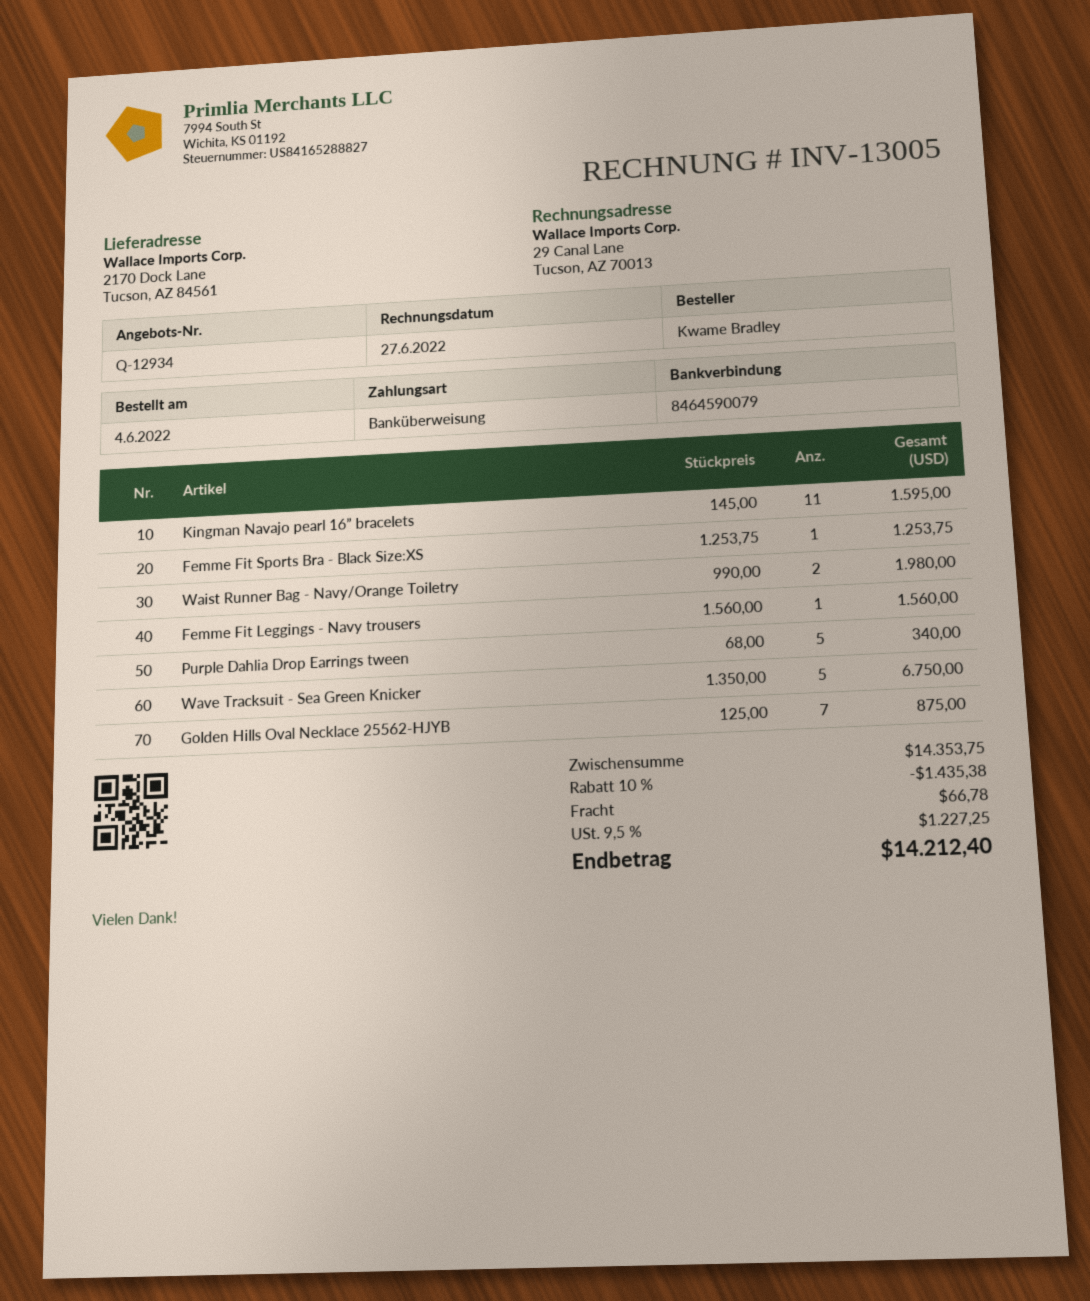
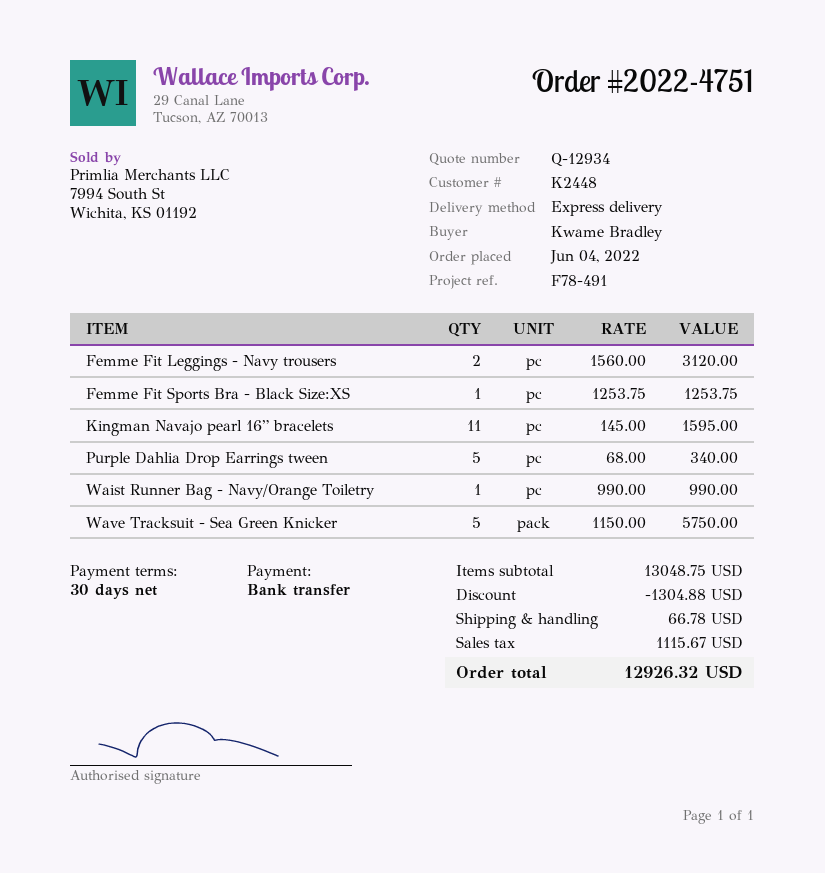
Waist Runner Bag - Navy/Orange Toiletry: 2 x 990.00 = 1980.00 -> 1 x 990.00 = 990.00
Femme Fit Leggings - Navy trousers: 1 x 1560.00 = 1560.00 -> 2 x 1560.00 = 3120.00
Wave Tracksuit - Sea Green Knicker: 5 x 1350.00 = 6750.00 -> 5 x 1150.00 = 5750.00
Golden Hills Oval Necklace 25562-HJYB: 7 x 125.00 = 875.00 -> none
subtotal: 14353.75 -> 13048.75
discount: 1435.38 -> 1304.88
tax: 1227.25 -> 1115.67
total: 14212.40 -> 12926.32

